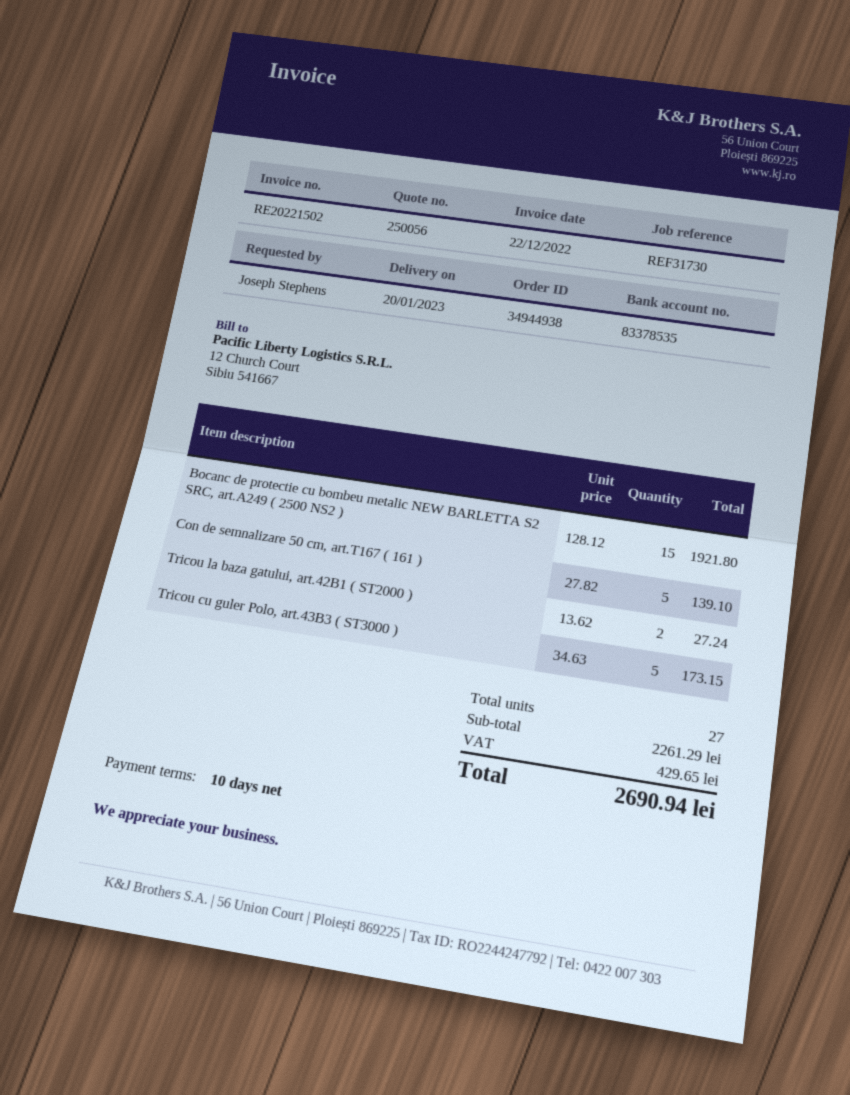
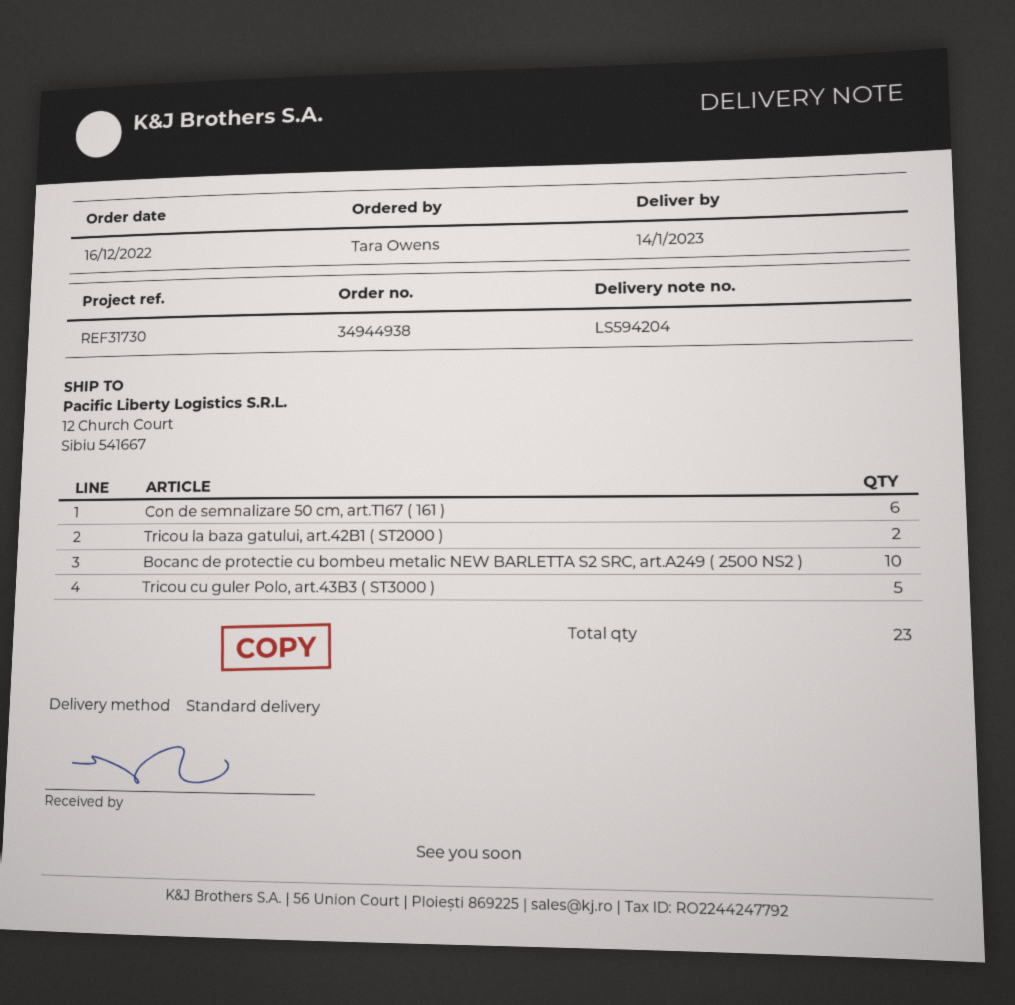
delivery date: 2023-01-20 -> 2023-01-14
ordered by: Joseph Stephens -> Tara Owens
Bocanc de protectie cu bombeu metalic NEW BARLETTA S2 SRC, art.A249 ( 2500 NS2 ): 15 -> 10
Con de semnalizare 50 cm, art.T167 ( 161 ): 5 -> 6
total quantity: 27 -> 23

